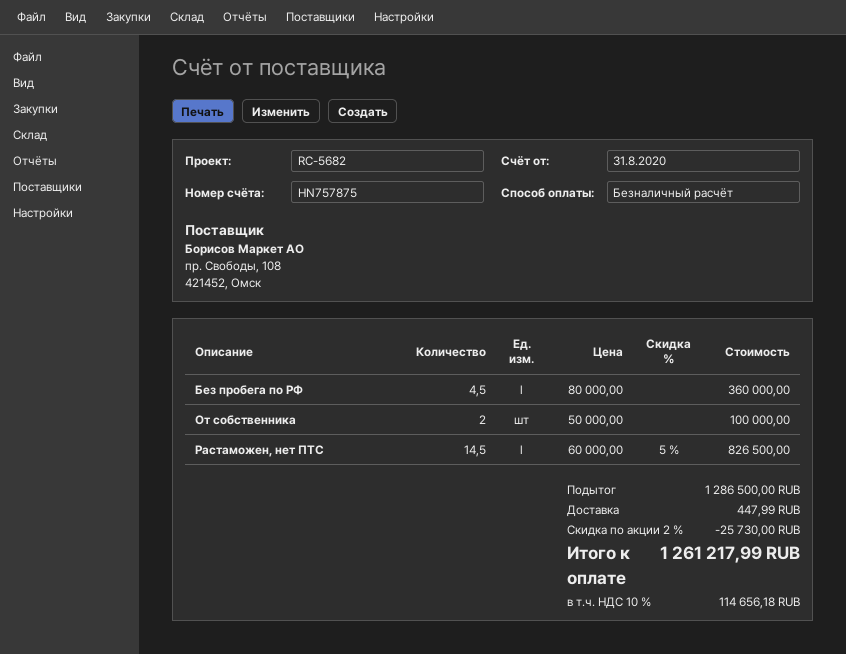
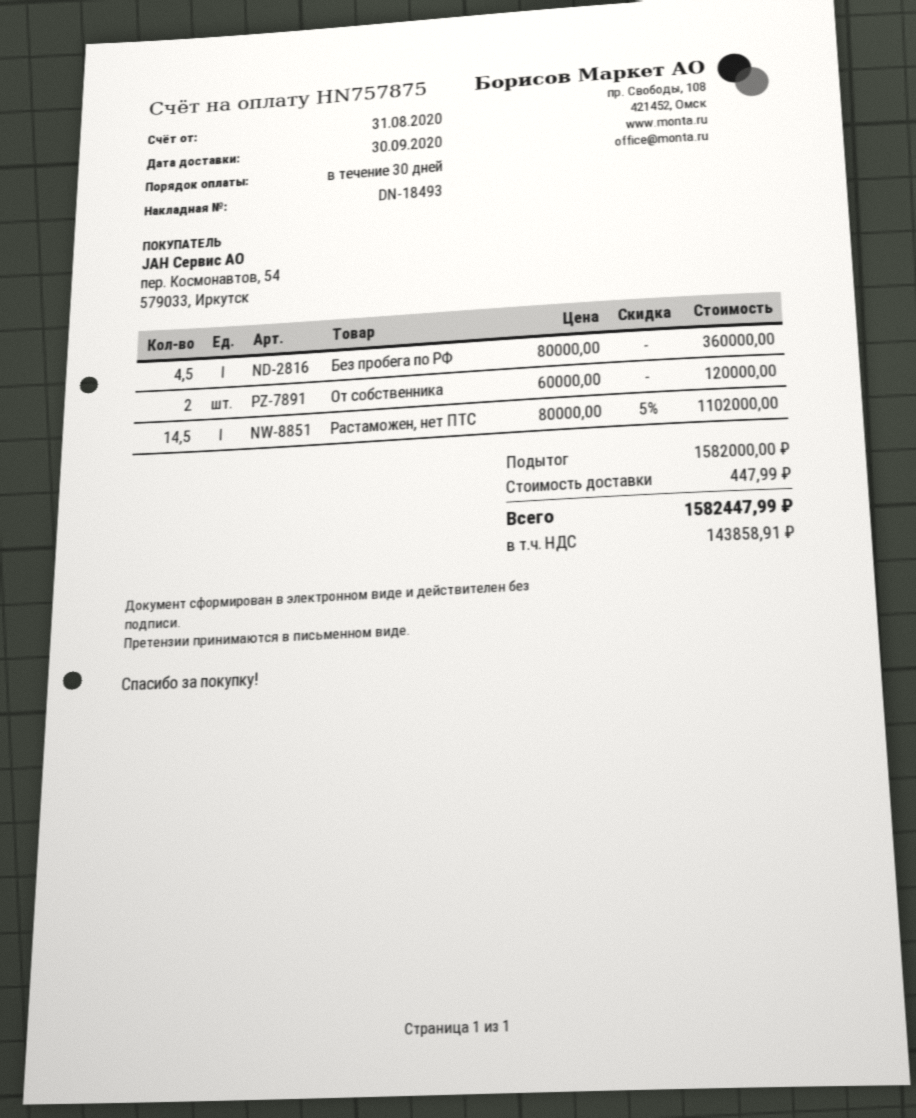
От собственника: 2 x 50000.00 = 100000.00 -> 2 x 60000.00 = 120000.00
Растаможен, нет ПТС: 14.5 x 60000.00 - 5% = 826500.00 -> 14.5 x 80000.00 - 5% = 1102000.00
subtotal: 1286500.00 -> 1582000.00
discount: 2% = 25730.00 -> none
tax: 114656.18 -> 143858.91
total: 1261217.99 -> 1582447.99

